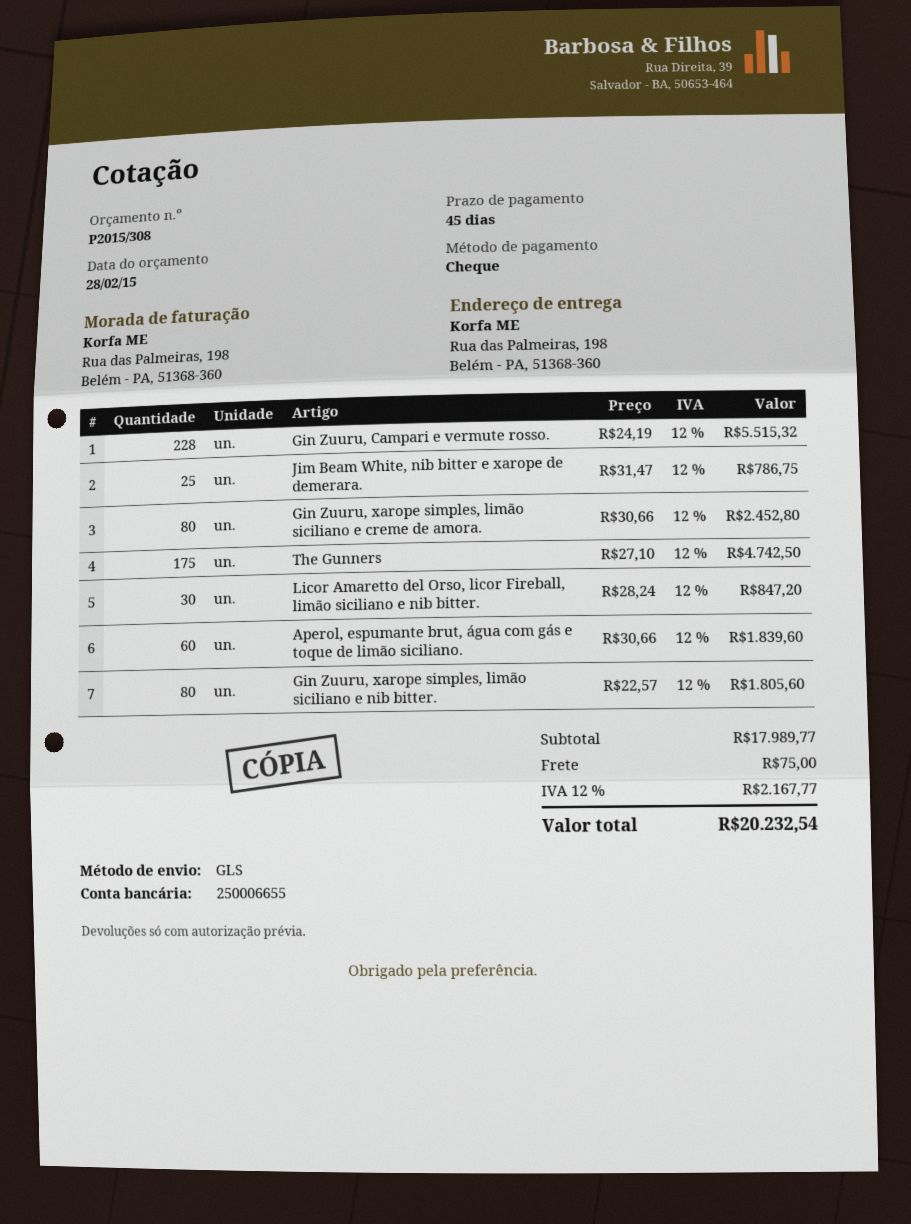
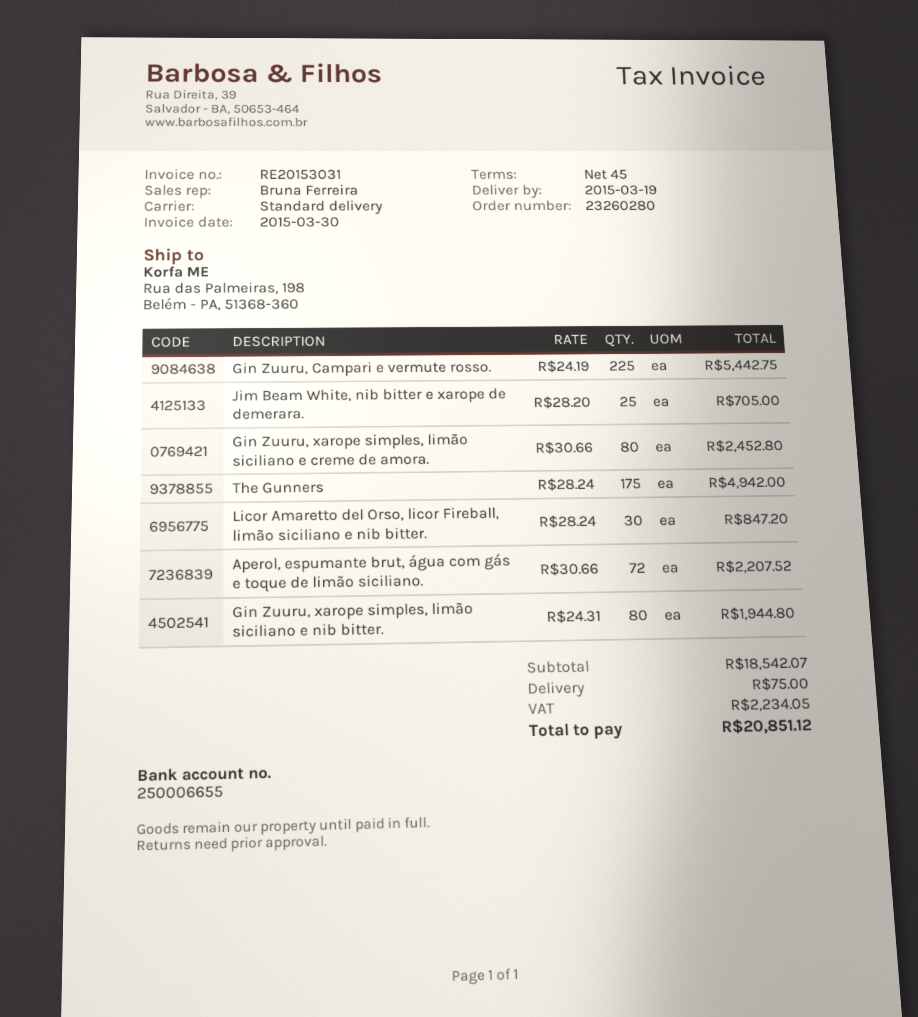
shipping method: GLS -> standard
Gin Zuuru, Campari e vermute rosso.: 228 x 24.19 = 5515.32 -> 225 x 24.19 = 5442.75
Jim Beam White, nib bitter e xarope de demerara.: 25 x 31.47 = 786.75 -> 25 x 28.20 = 705.00
The Gunners: 175 x 27.10 = 4742.50 -> 175 x 28.24 = 4942.00
Aperol, espumante brut, água com gás e toque de limão siciliano.: 60 x 30.66 = 1839.60 -> 72 x 30.66 = 2207.52
Gin Zuuru, xarope simples, limão siciliano e nib bitter.: 80 x 22.57 = 1805.60 -> 80 x 24.31 = 1944.80
subtotal: 17989.77 -> 18542.07
tax: 2167.77 -> 2234.05
total: 20232.54 -> 20851.12

